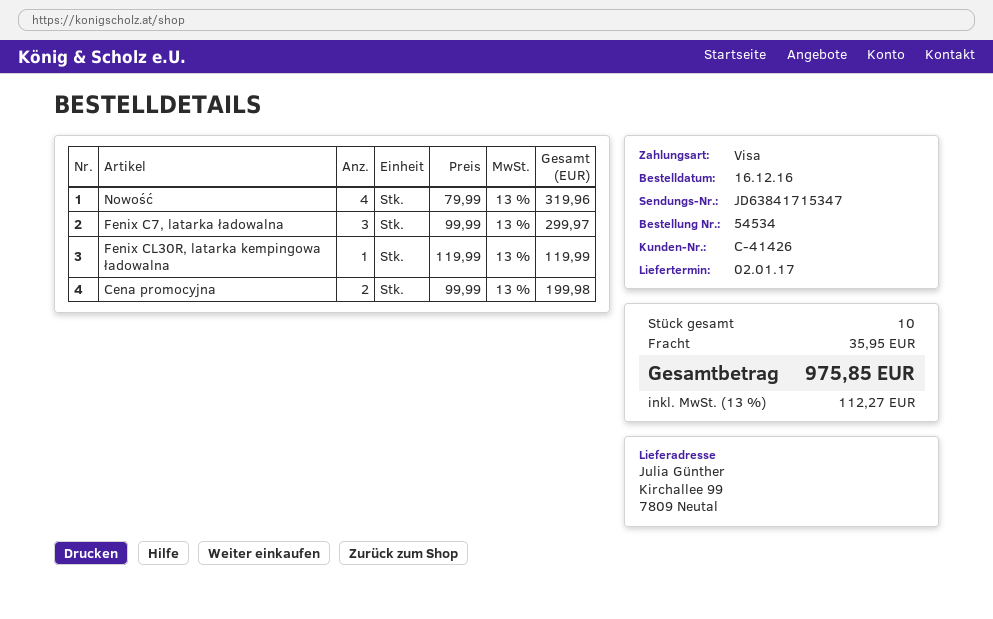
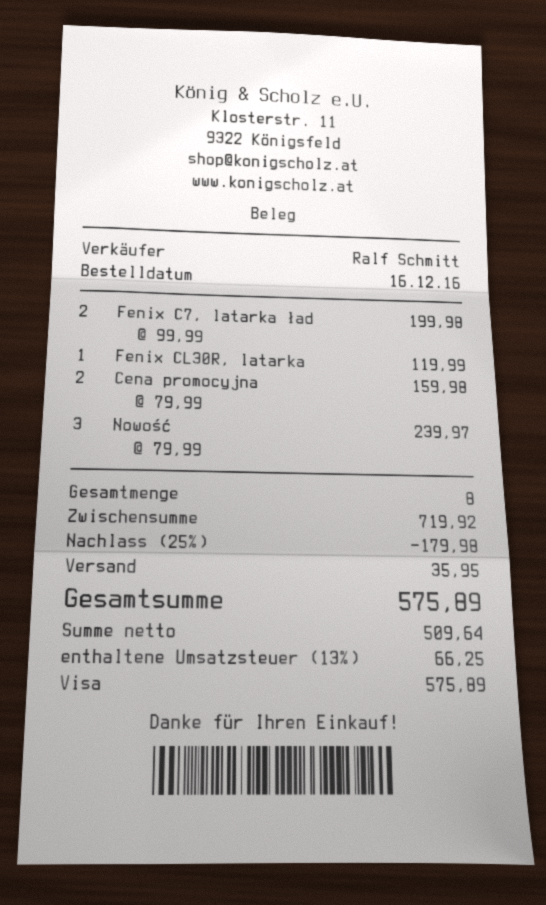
Nowość: 4 x 79.99 = 319.96 -> 3 x 79.99 = 239.97
Fenix C7, latarka ładowalna: 3 x 99.99 = 299.97 -> 2 x 99.99 = 199.98
Cena promocyjna: 2 x 99.99 = 199.98 -> 2 x 79.99 = 159.98
total quantity: 10 -> 8
discount: none -> 25% = 179.98
tax: 13% = 112.27 -> 13% = 66.25
total: 975.85 -> 575.89

